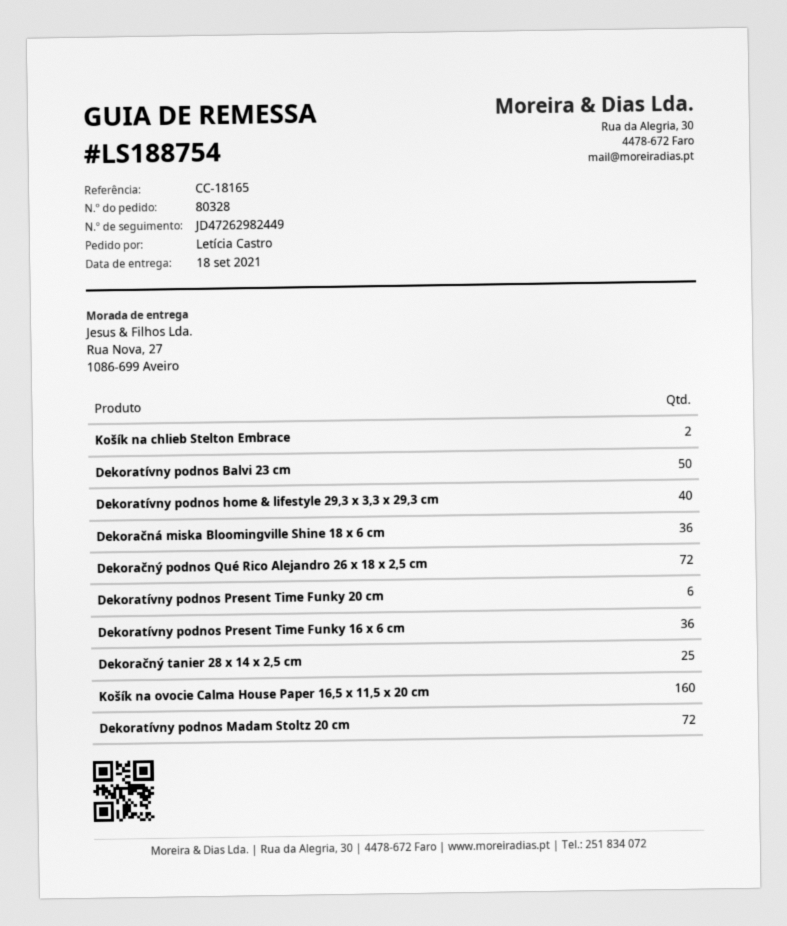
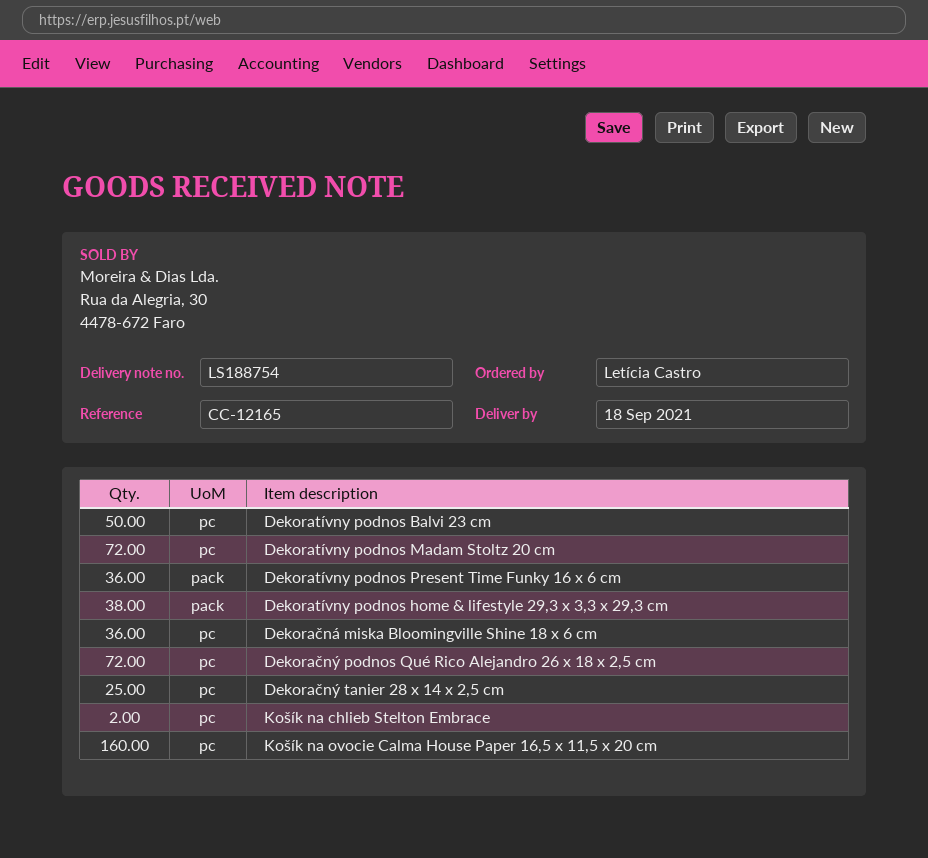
reference: CC-18165 -> CC-12165
Dekoratívny podnos home & lifestyle 29,3 x 3,3 x 29,3 cm: 40 -> 38
Dekoratívny podnos Present Time Funky 20 cm: 6 -> none

